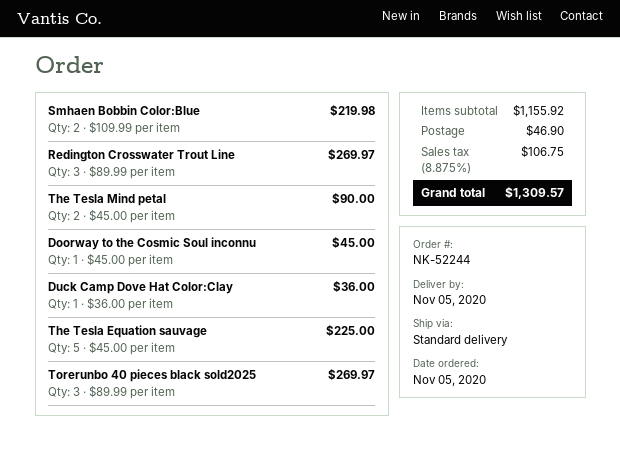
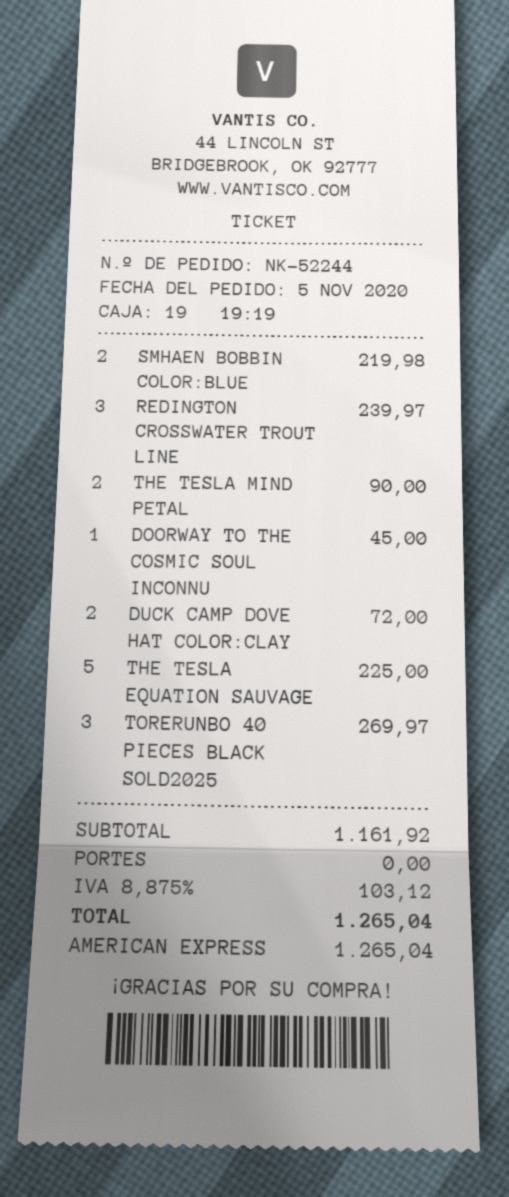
Redington Crosswater Trout Line: 3 for 269.97 -> 3 for 239.97
Duck Camp Dove Hat Color:Clay: 1 for 36.00 -> 2 for 72.00
subtotal: 1155.92 -> 1161.92
shipping: 46.90 -> 0.00
tax: 8.875% = 106.75 -> 8.875% = 103.12
total: 1309.57 -> 1265.04

